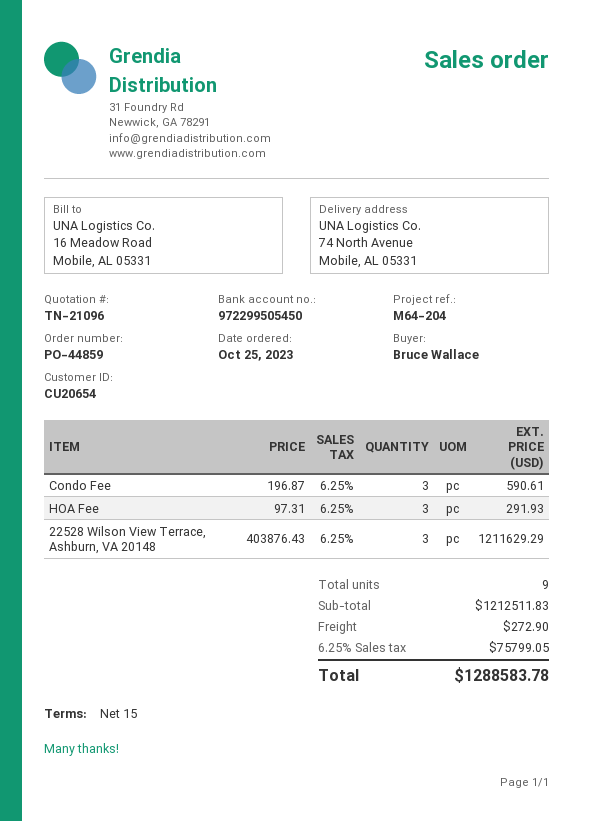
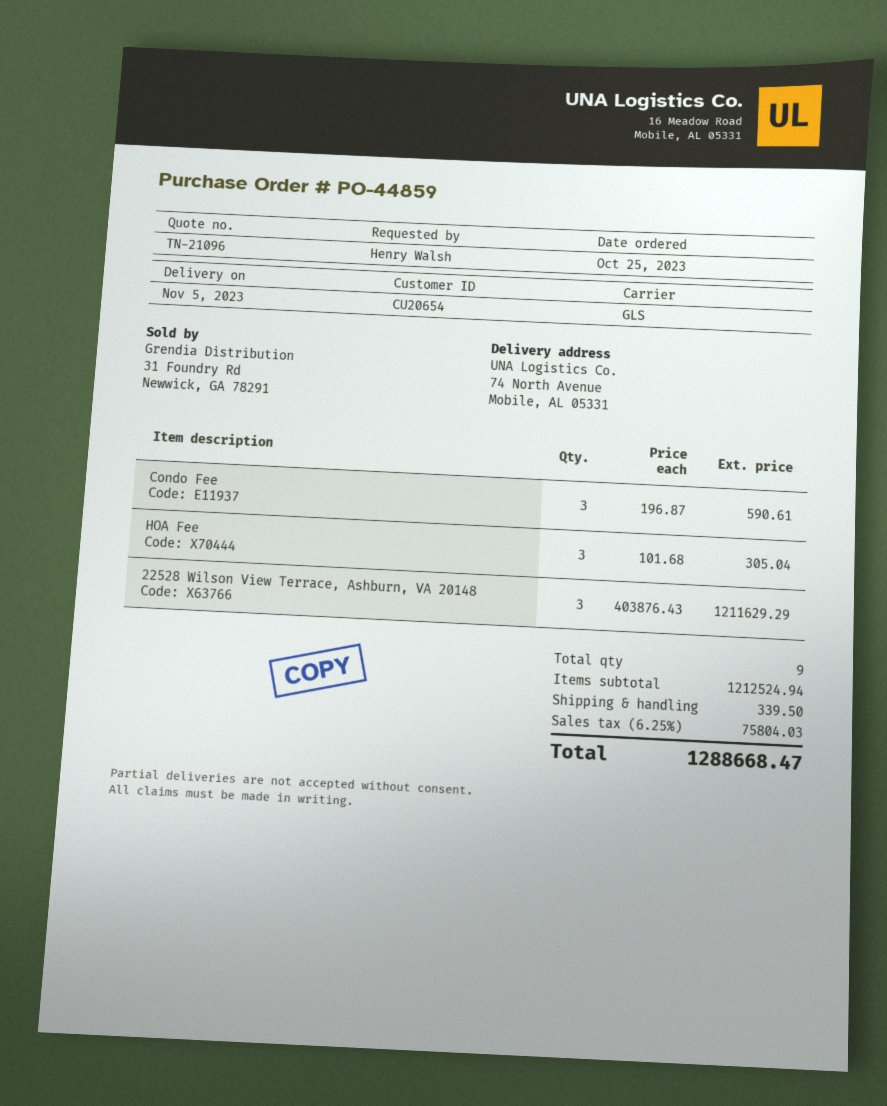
ordered by: Bruce Wallace -> Henry Walsh
HOA Fee: 3 x 97.31 = 291.93 -> 3 x 101.68 = 305.04
subtotal: 1212511.83 -> 1212524.94
shipping: 272.90 -> 339.50
tax: 6.25% = 75799.05 -> 6.25% = 75804.03
total: 1288583.78 -> 1288668.47

